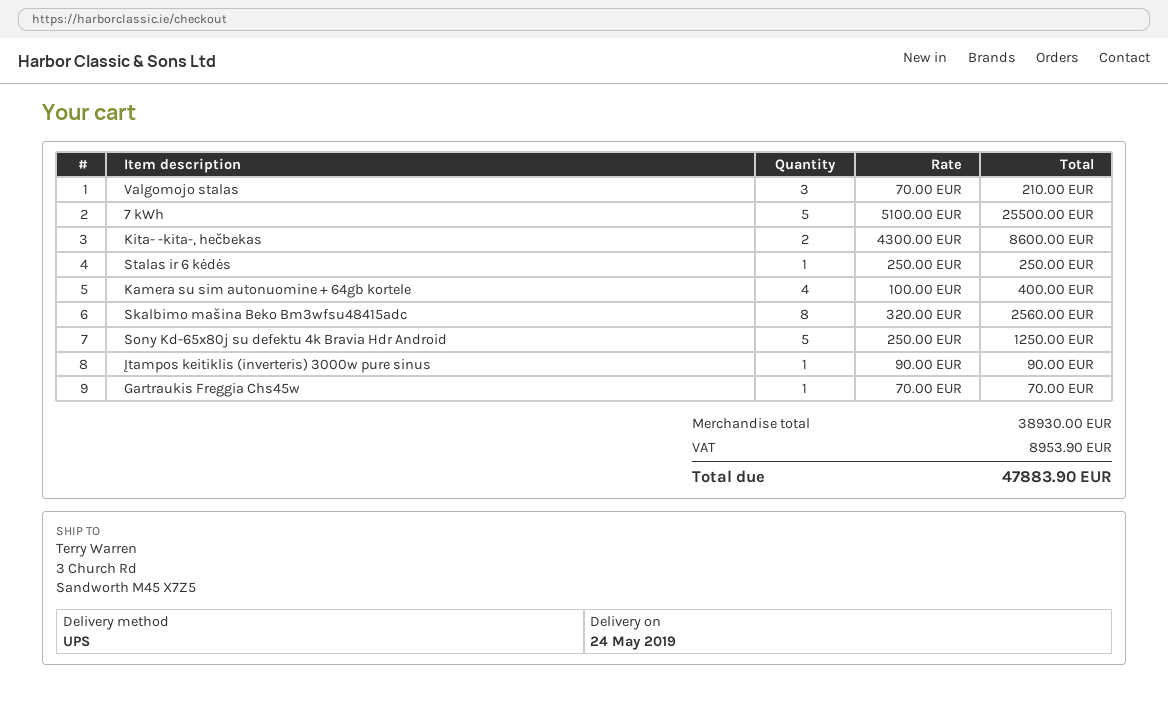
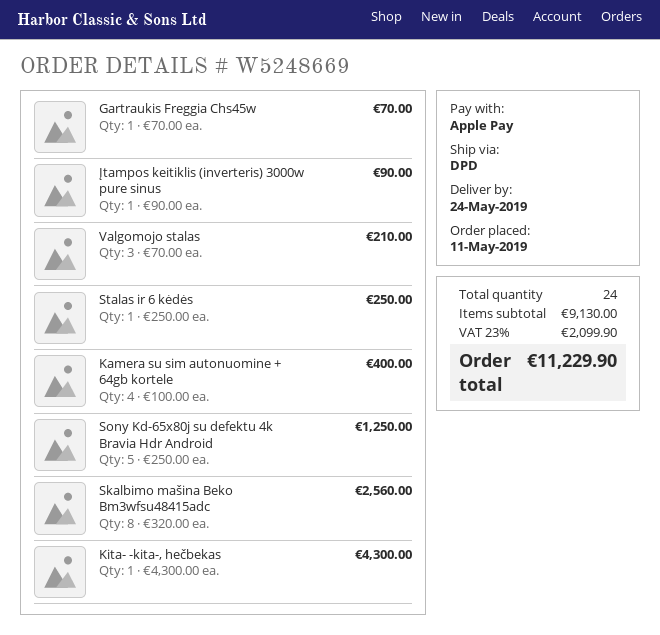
shipping method: UPS -> DPD
7 kWh: 5 x 5100.00 = 25500.00 -> none
Kita- -kita-, hečbekas: 2 x 4300.00 = 8600.00 -> 1 x 4300.00 = 4300.00
subtotal: 38930.00 -> 9130.00
tax: 8953.90 -> 2099.90
total: 47883.90 -> 11229.90

